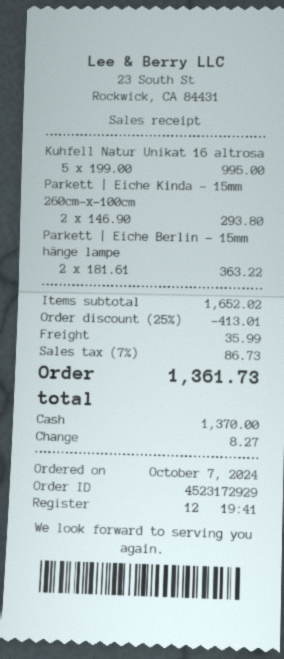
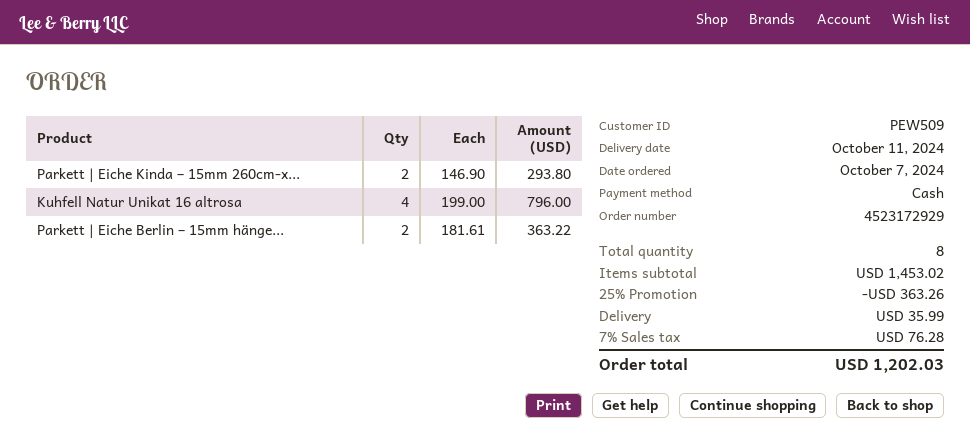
Kuhfell Natur Unikat 16 altrosa: 5 x 199.00 = 995.00 -> 4 x 199.00 = 796.00
subtotal: 1652.02 -> 1453.02
discount: 25% = 413.01 -> 25% = 363.26
tax: 7% = 86.73 -> 7% = 76.28
total: 1361.73 -> 1202.03

